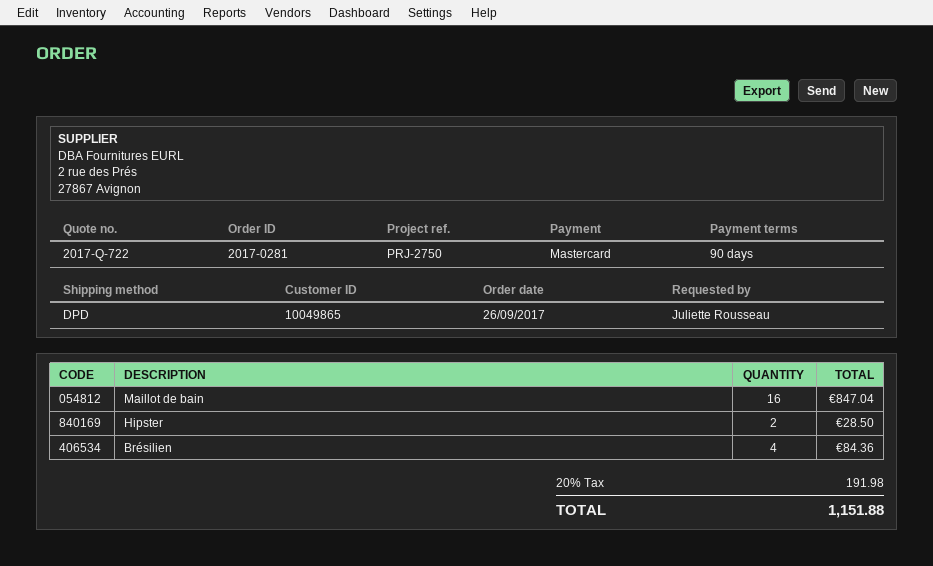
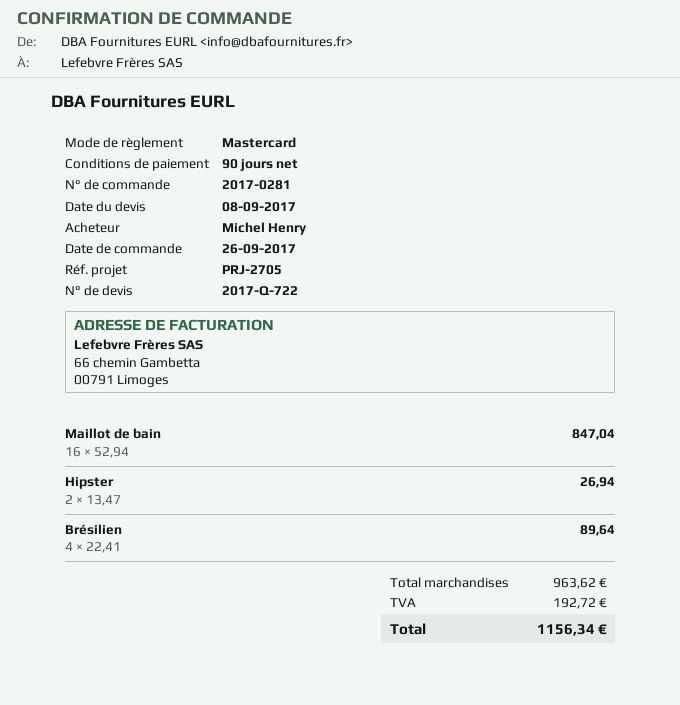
reference: PRJ-2750 -> PRJ-2705
ordered by: Juliette Rousseau -> Michel Henry
Hipster: 2 for 28.50 -> 2 for 26.94
Brésilien: 4 for 84.36 -> 4 for 89.64
tax: 191.98 -> 192.72
total: 1151.88 -> 1156.34

